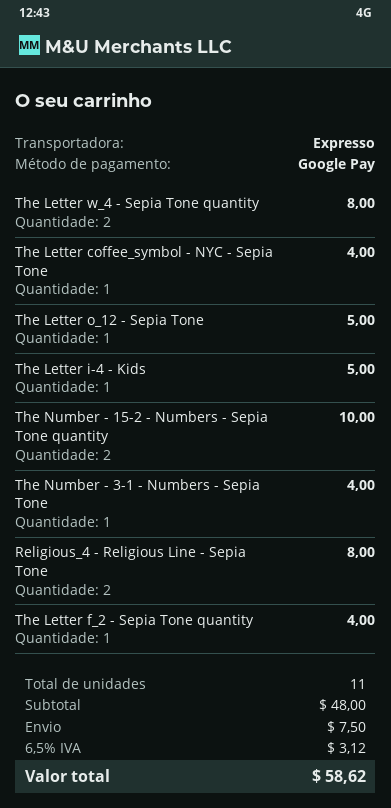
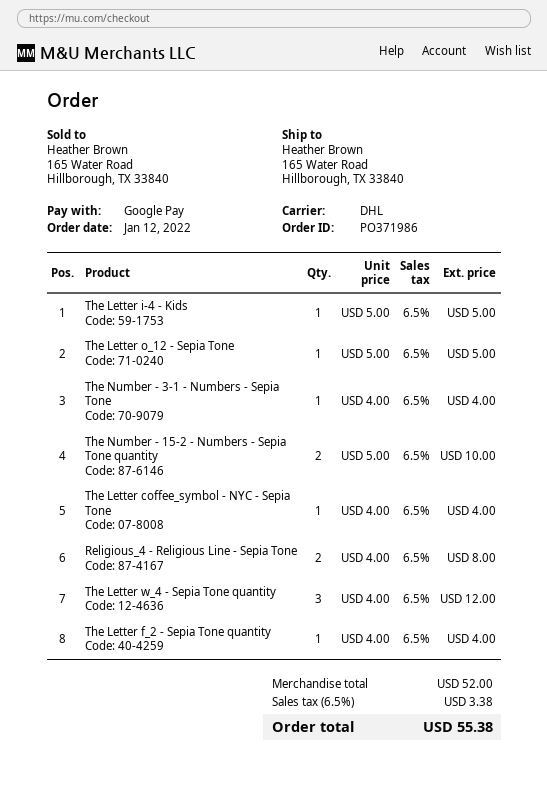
shipping method: express -> DHL
The Letter w_4 - Sepia Tone quantity: 2 for 8.00 -> 3 for 12.00
subtotal: 48.00 -> 52.00
shipping: 7.50 -> none
tax: 6.5% = 3.12 -> 6.5% = 3.38
total: 58.62 -> 55.38

